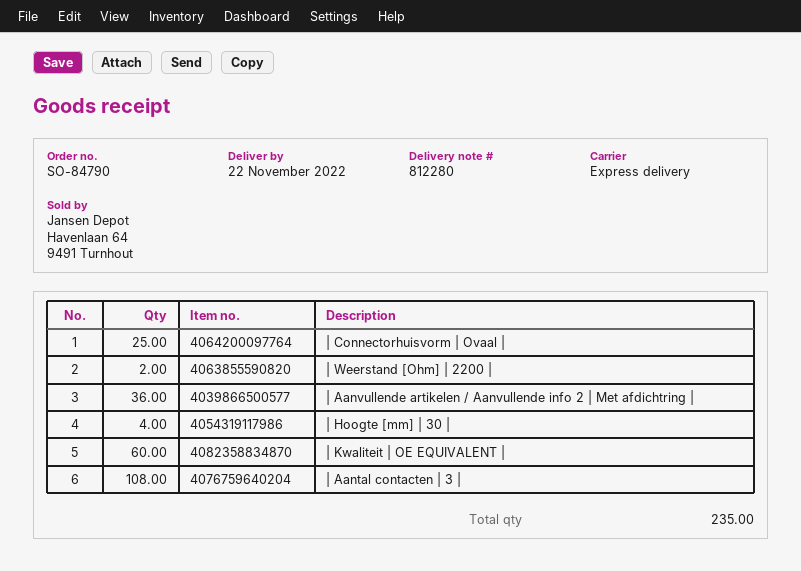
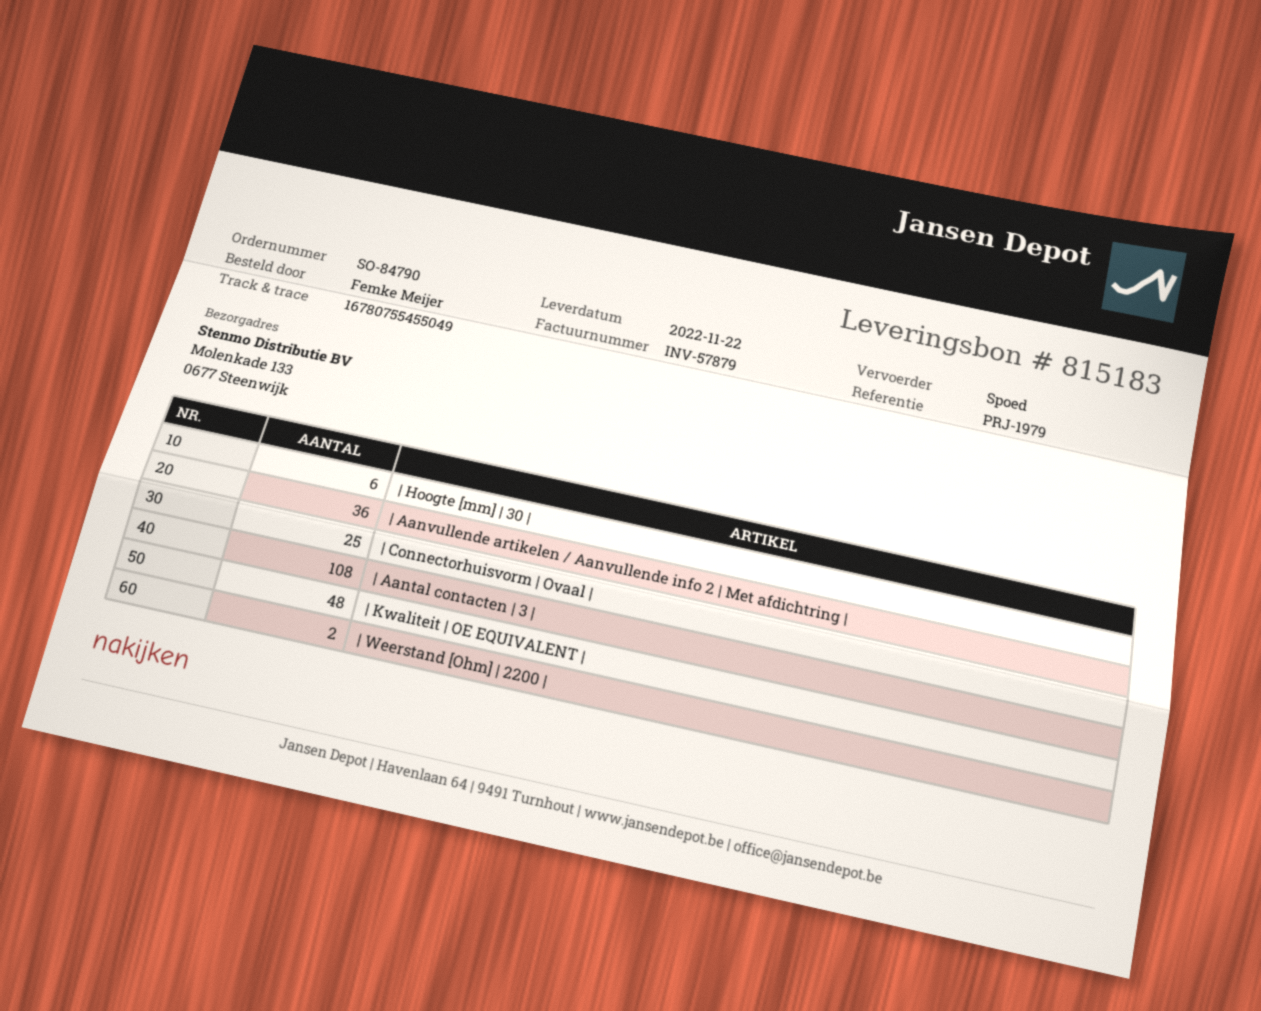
delivery note number: 812280 -> 815183
| Hoogte [mm] | 30 |: 4 -> 6
| Kwaliteit | OE EQUIVALENT |: 60 -> 48

